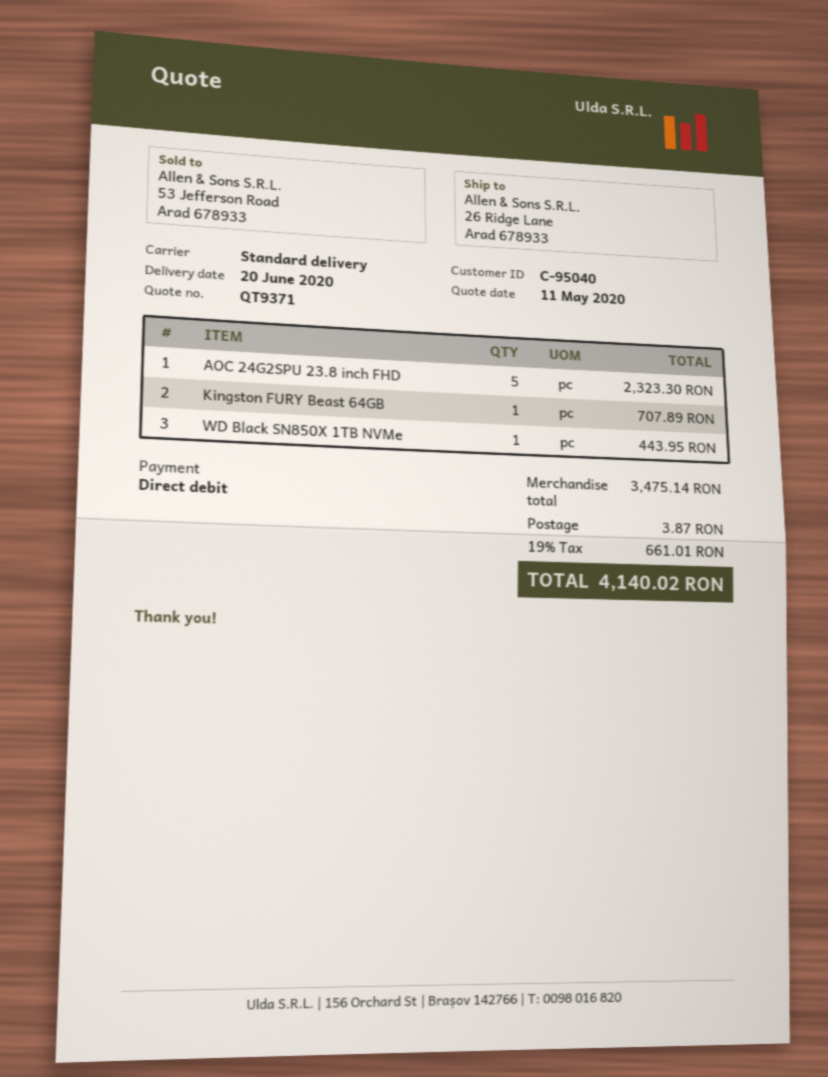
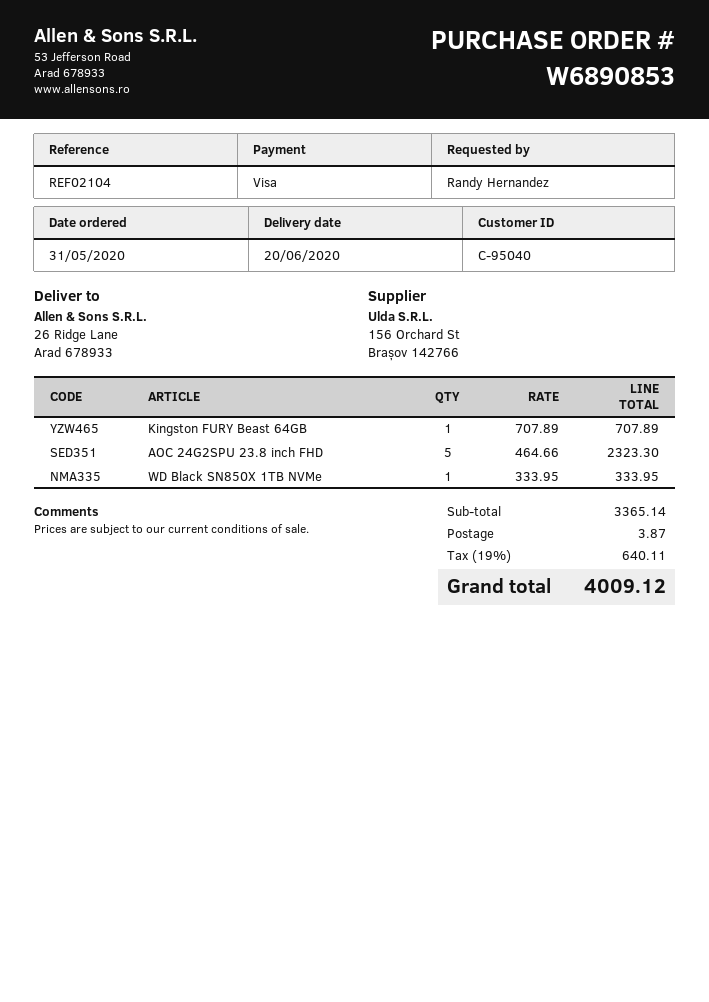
payment method: direct debit -> Visa
WD Black SN850X 1TB NVMe: 1 for 443.95 -> 1 for 333.95
subtotal: 3475.14 -> 3365.14
tax: 19% = 661.01 -> 19% = 640.11
total: 4140.02 -> 4009.12

